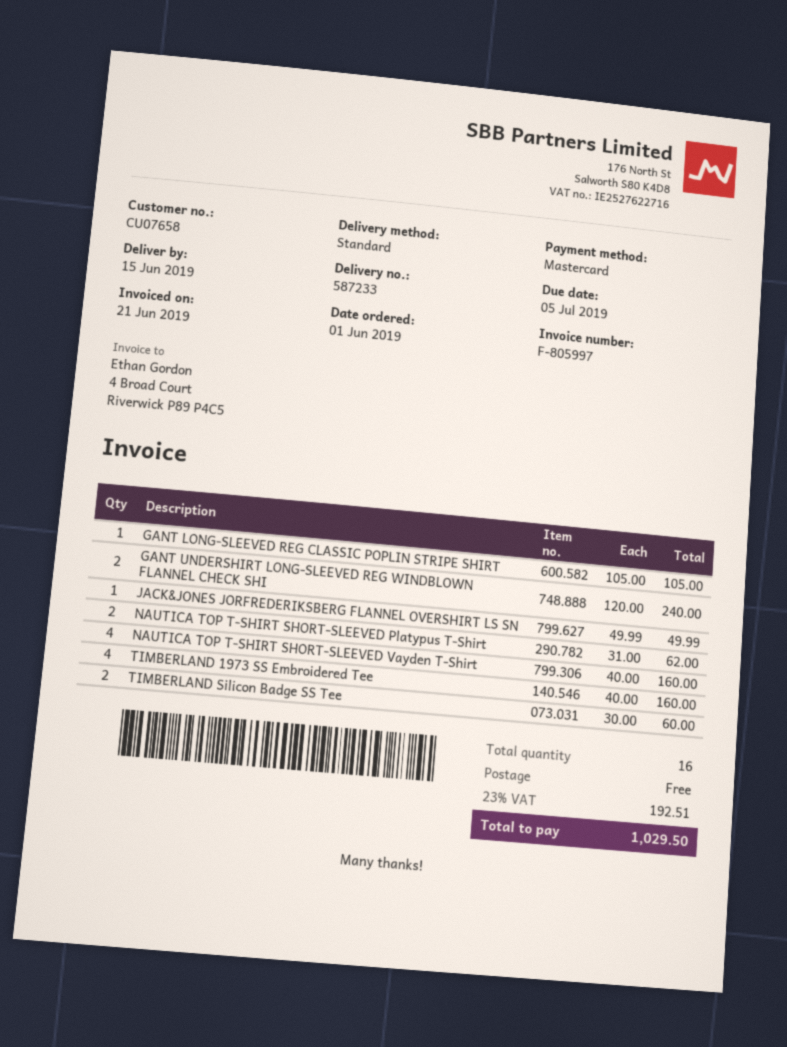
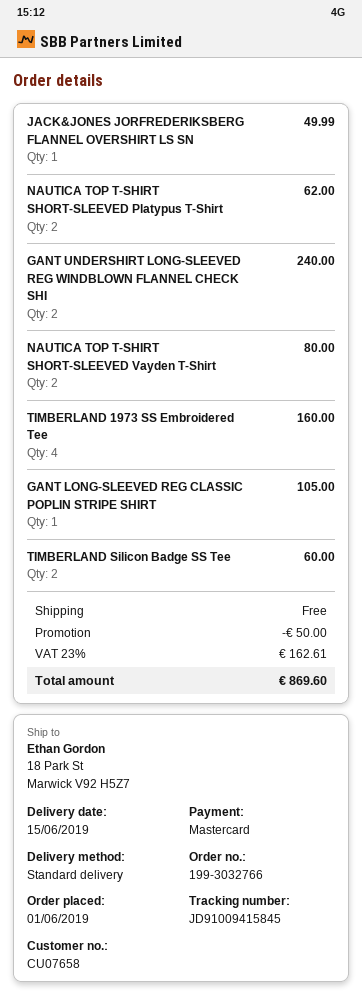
NAUTICA TOP T-SHIRT SHORT-SLEEVED Vayden T-Shirt: 4 for 160.00 -> 2 for 80.00
discount: none -> 50.00
tax: 23% = 192.51 -> 23% = 162.61
total: 1029.50 -> 869.60

